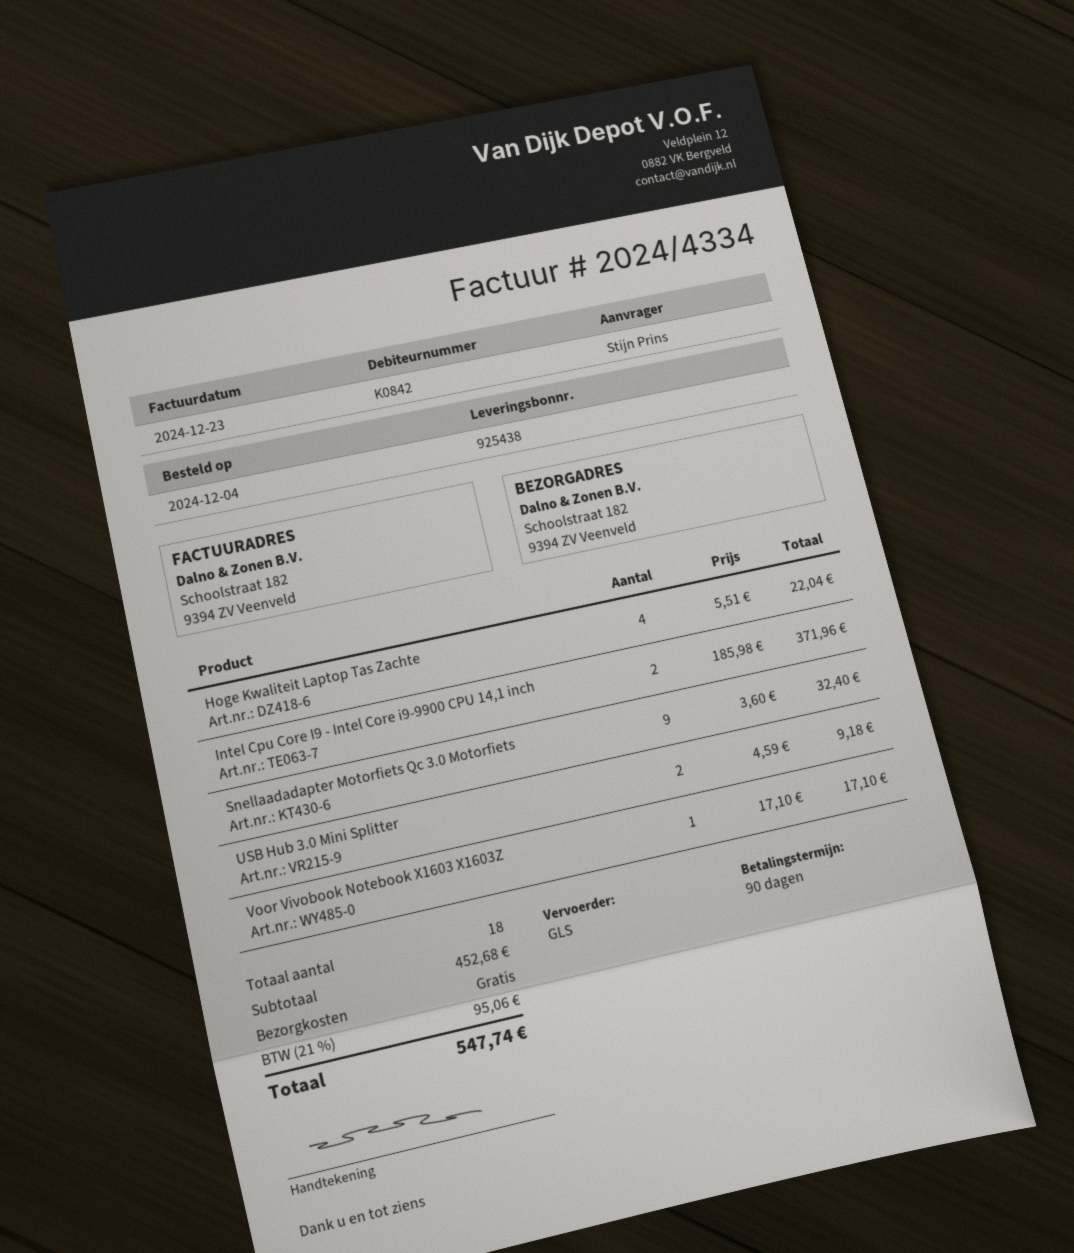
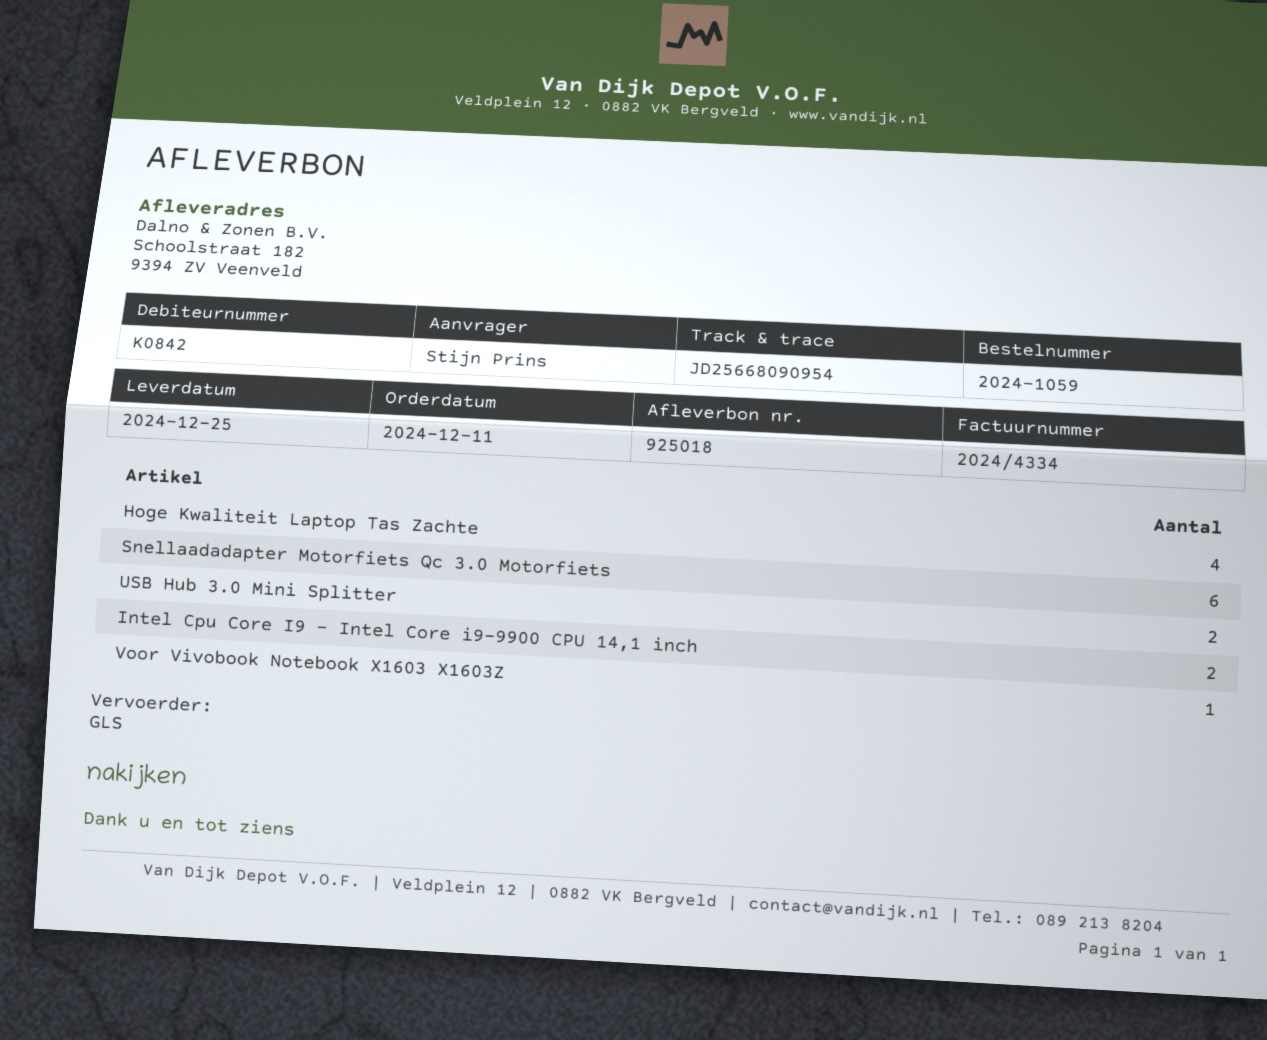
order date: 2024-12-04 -> 2024-12-11
delivery note number: 925438 -> 925018
Snellaadadapter Motorfiets Qc 3.0 Motorfiets: 9 -> 6

